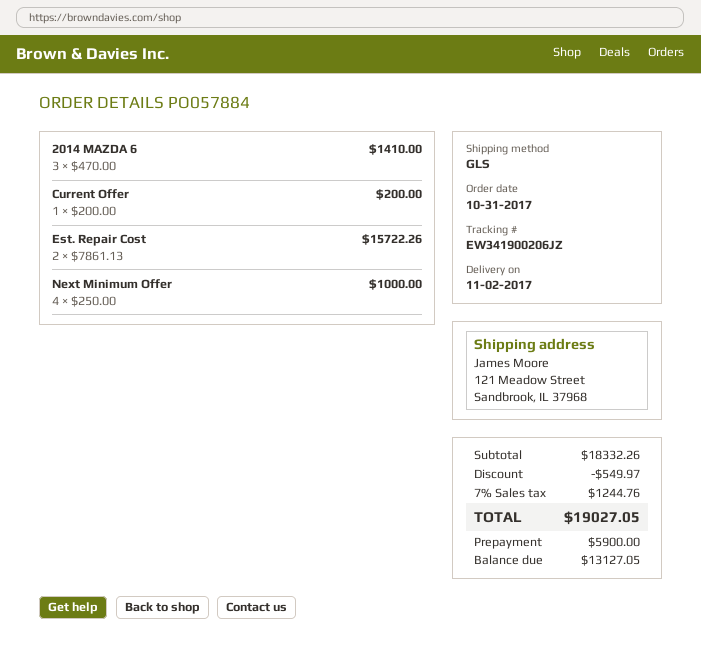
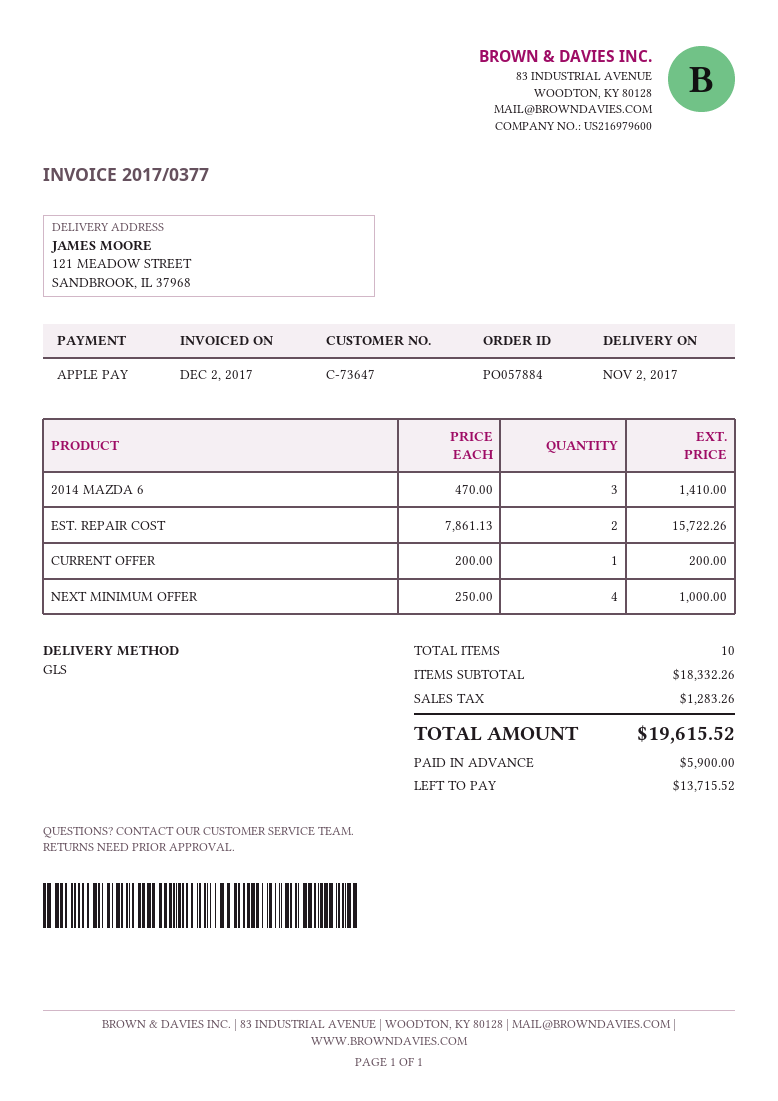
discount: 549.97 -> none
tax: 1244.76 -> 1283.26
total: 19027.05 -> 19615.52
balance: 13127.05 -> 13715.52

